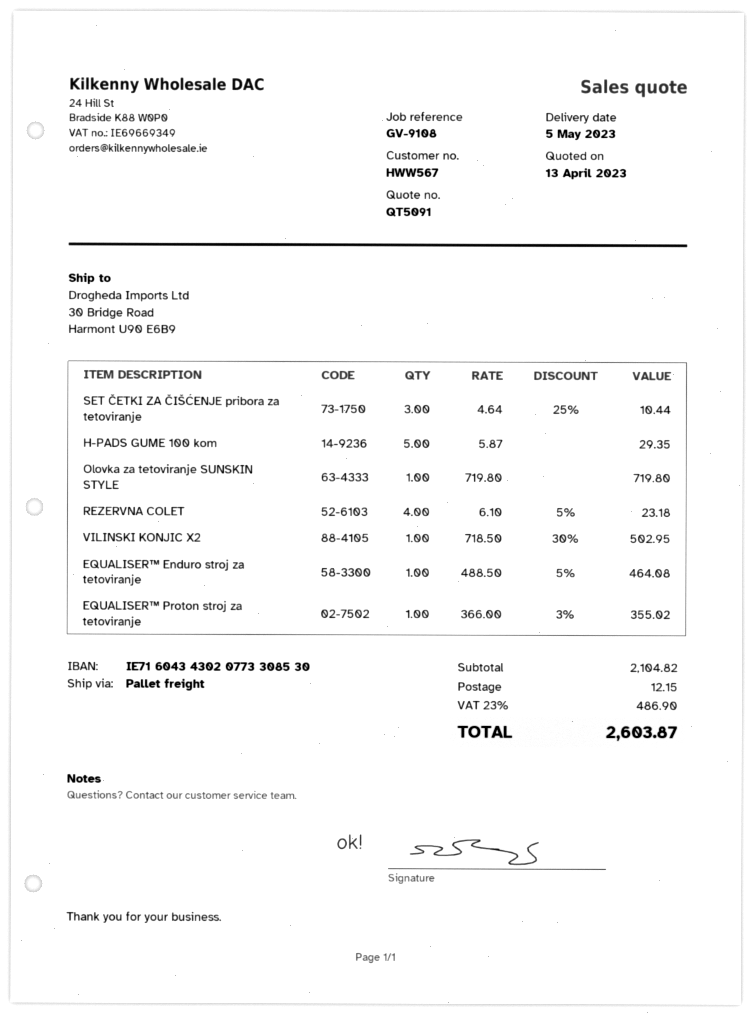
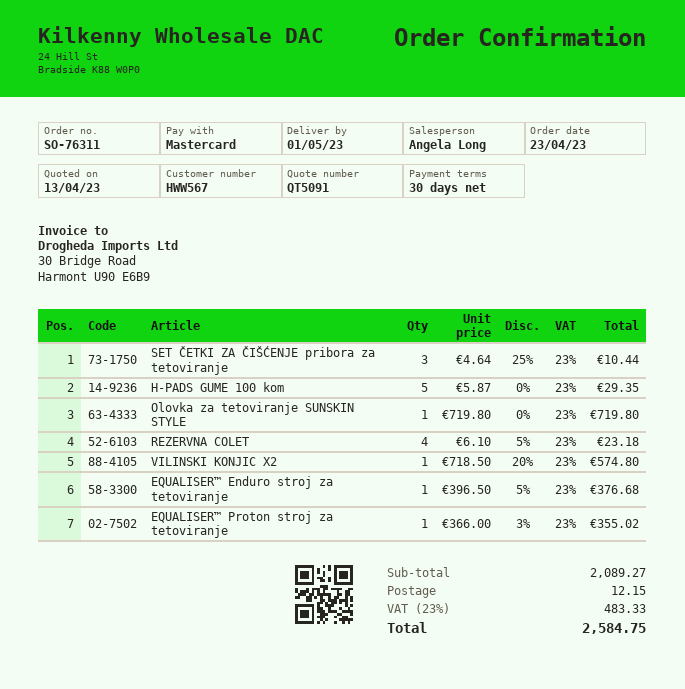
delivery date: 2023-05-05 -> 2023-05-01
VILINSKI KONJIC X2: 1 x 718.50 - 30% = 502.95 -> 1 x 718.50 - 20% = 574.80
EQUALISER™ Enduro stroj za tetoviranje: 1 x 488.50 - 5% = 464.08 -> 1 x 396.50 - 5% = 376.68
subtotal: 2104.82 -> 2089.27
tax: 23% = 486.90 -> 23% = 483.33
total: 2603.87 -> 2584.75

